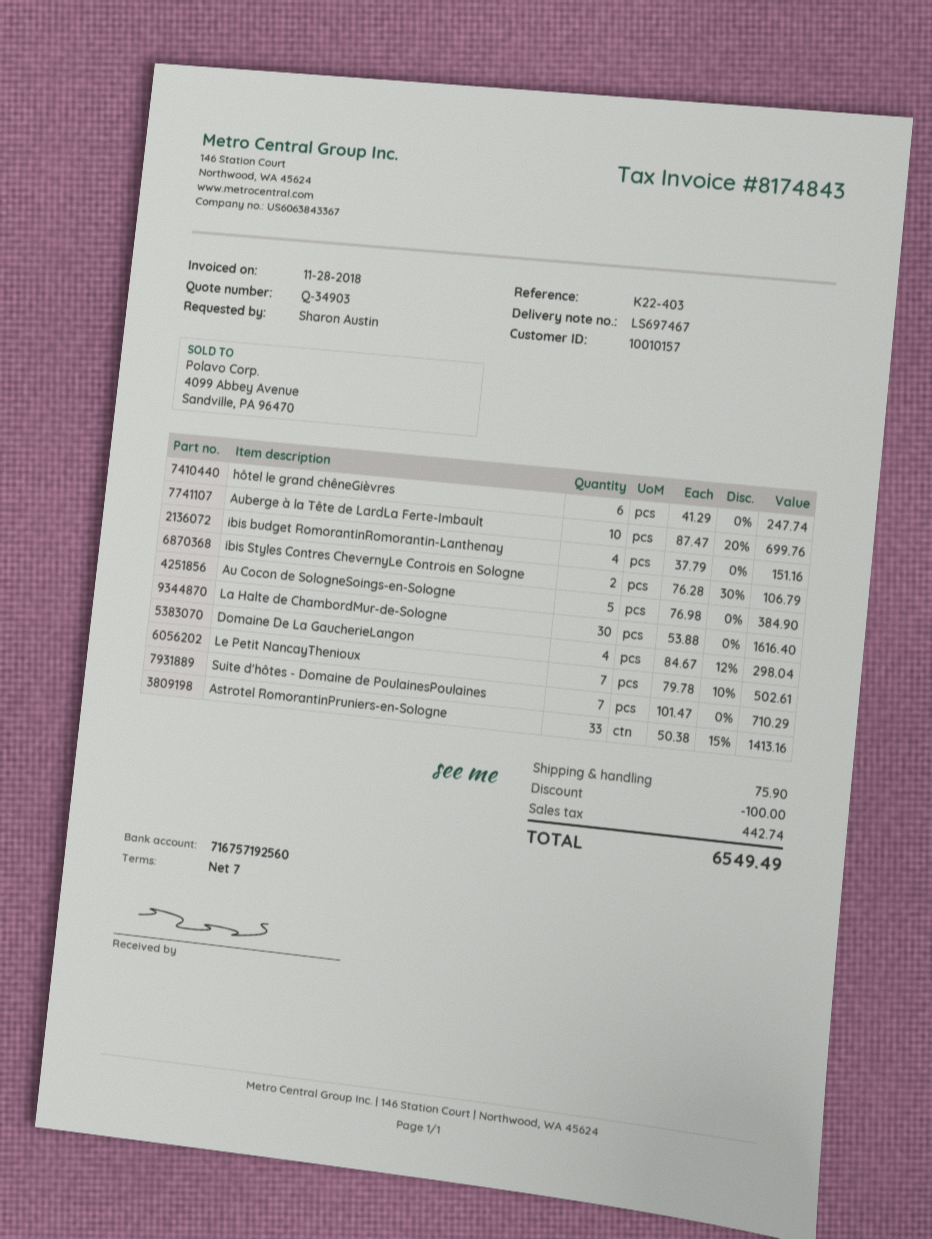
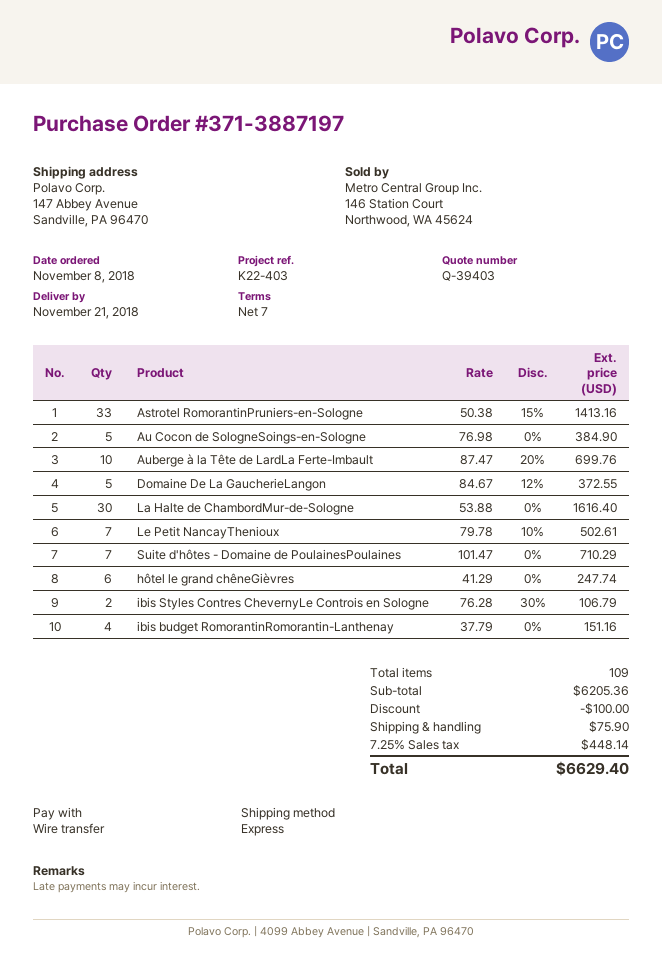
quote number: Q-34903 -> Q-39403
Domaine De La GaucherieLangon: 4 x 84.67 - 12% = 298.04 -> 5 x 84.67 - 12% = 372.55
tax: 442.74 -> 448.14
total: 6549.49 -> 6629.40

